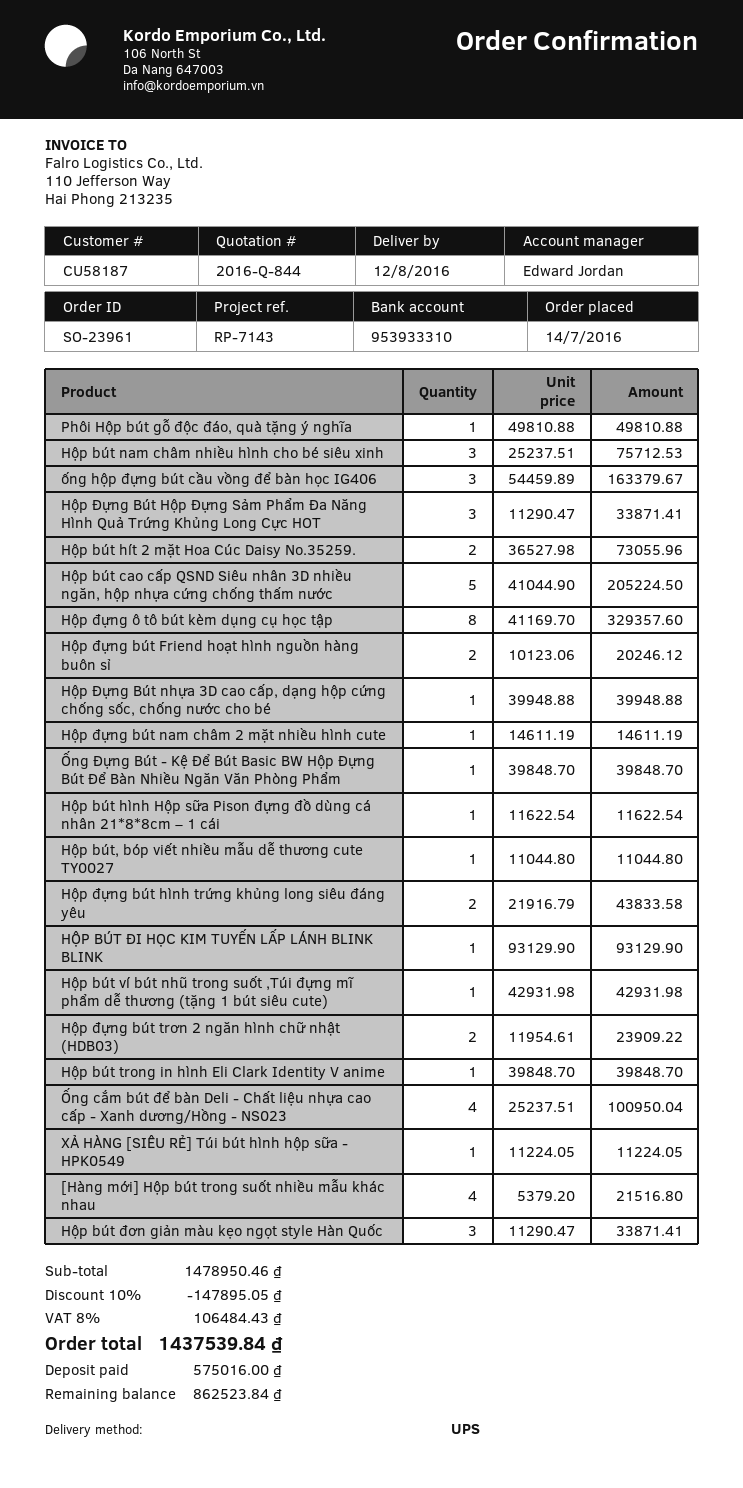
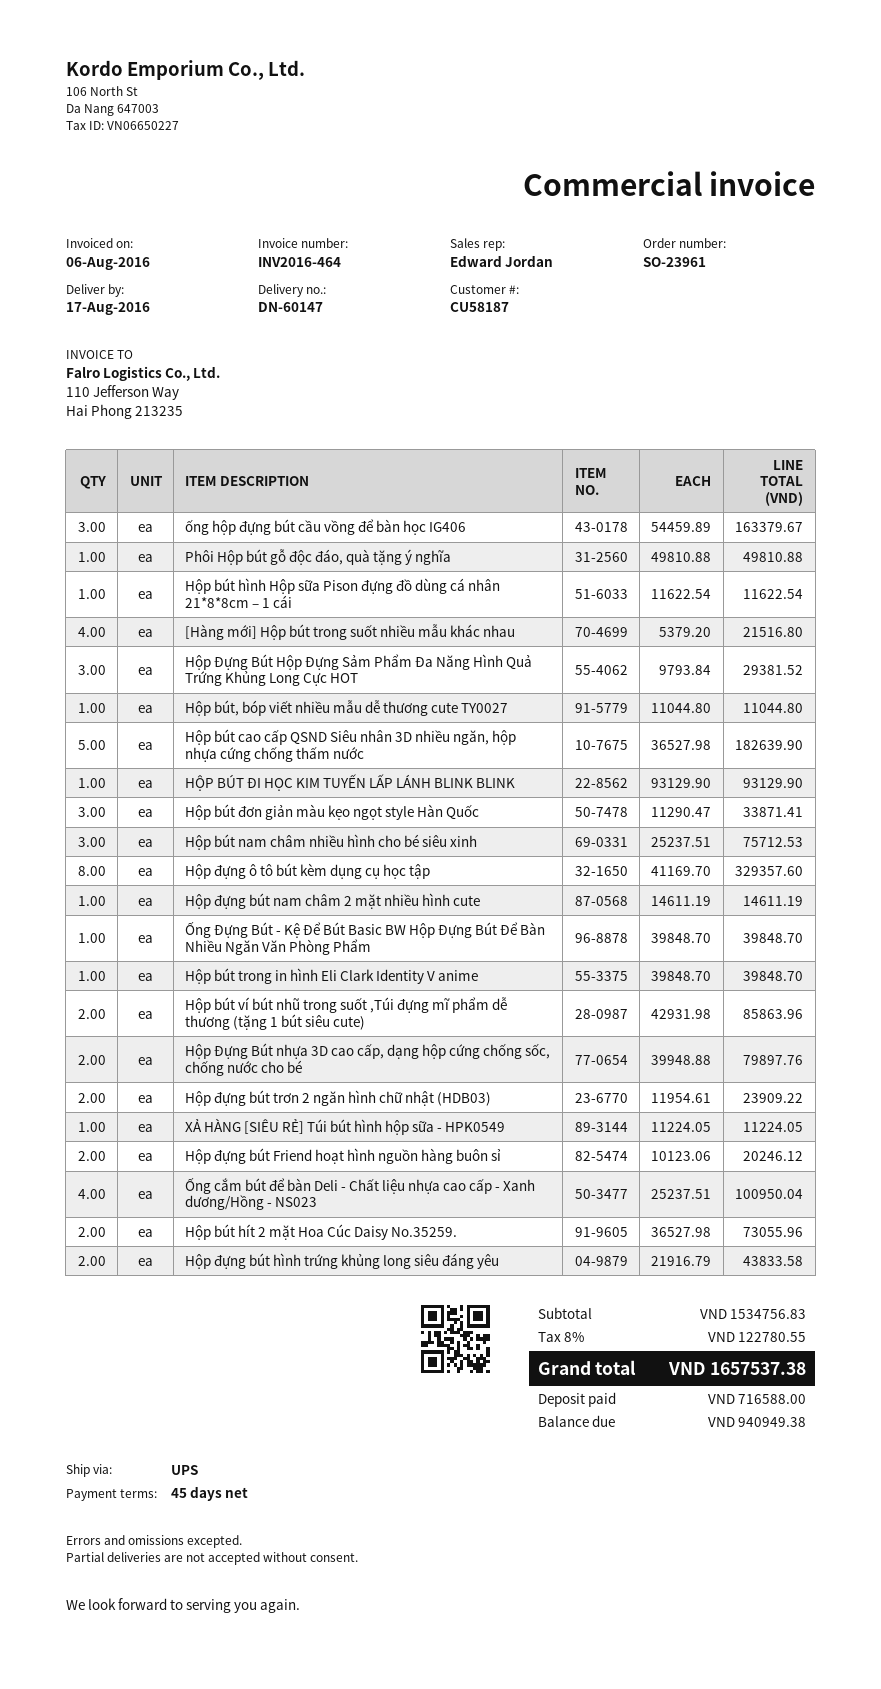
delivery date: 2016-08-12 -> 2016-08-17
Hộp Đựng Bút Hộp Đựng Sảm Phẩm Đa Năng Hình Quả Trứng Khủng Long Cực HOT: 3 x 11290.47 = 33871.41 -> 3 x 9793.84 = 29381.52
Hộp bút cao cấp QSND Siêu nhân 3D nhiều ngăn, hộp nhựa cứng chống thấm nước: 5 x 41044.90 = 205224.50 -> 5 x 36527.98 = 182639.90
Hộp Đựng Bút nhựa 3D cao cấp, dạng hộp cứng chống sốc, chống nước cho bé: 1 x 39948.88 = 39948.88 -> 2 x 39948.88 = 79897.76
Hộp bút ví bút nhũ trong suốt ,Túi đựng mĩ phẩm dễ thương (tặng 1 bút siêu cute): 1 x 42931.98 = 42931.98 -> 2 x 42931.98 = 85863.96
subtotal: 1478950.46 -> 1534756.83
discount: 10% = 147895.05 -> none
tax: 8% = 106484.43 -> 8% = 122780.55
total: 1437539.84 -> 1657537.38
deposit: 575016.00 -> 716588.00
balance: 862523.84 -> 940949.38

